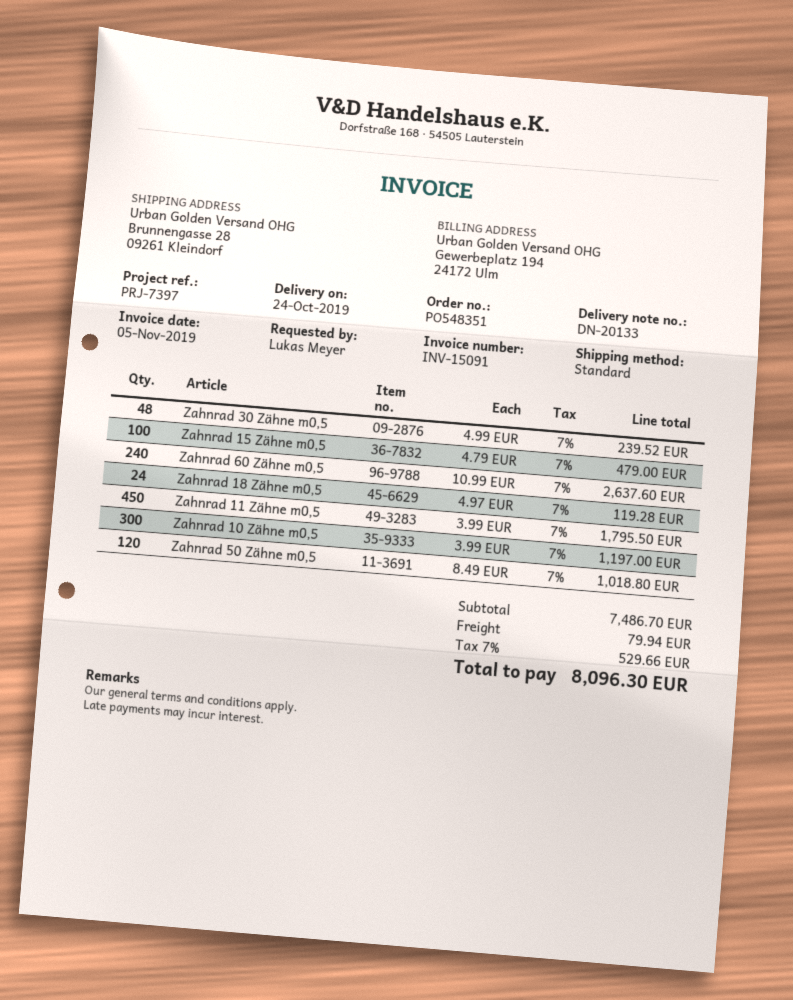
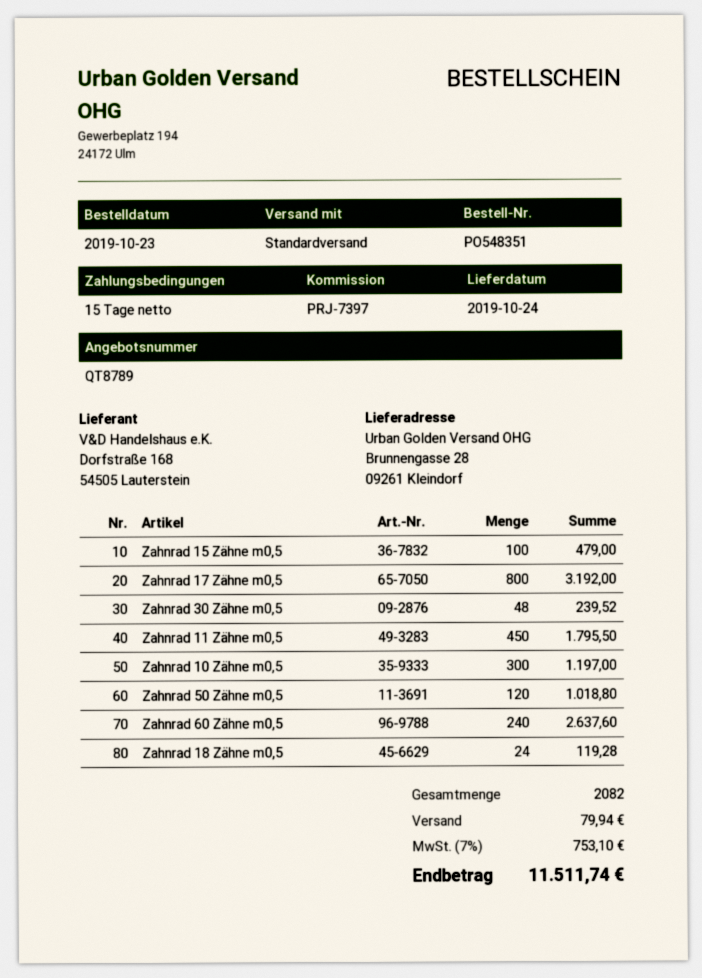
Zahnrad 17 Zähne m0,5: none -> 800 for 3192.00
tax: 7% = 529.66 -> 7% = 753.10
total: 8096.30 -> 11511.74

